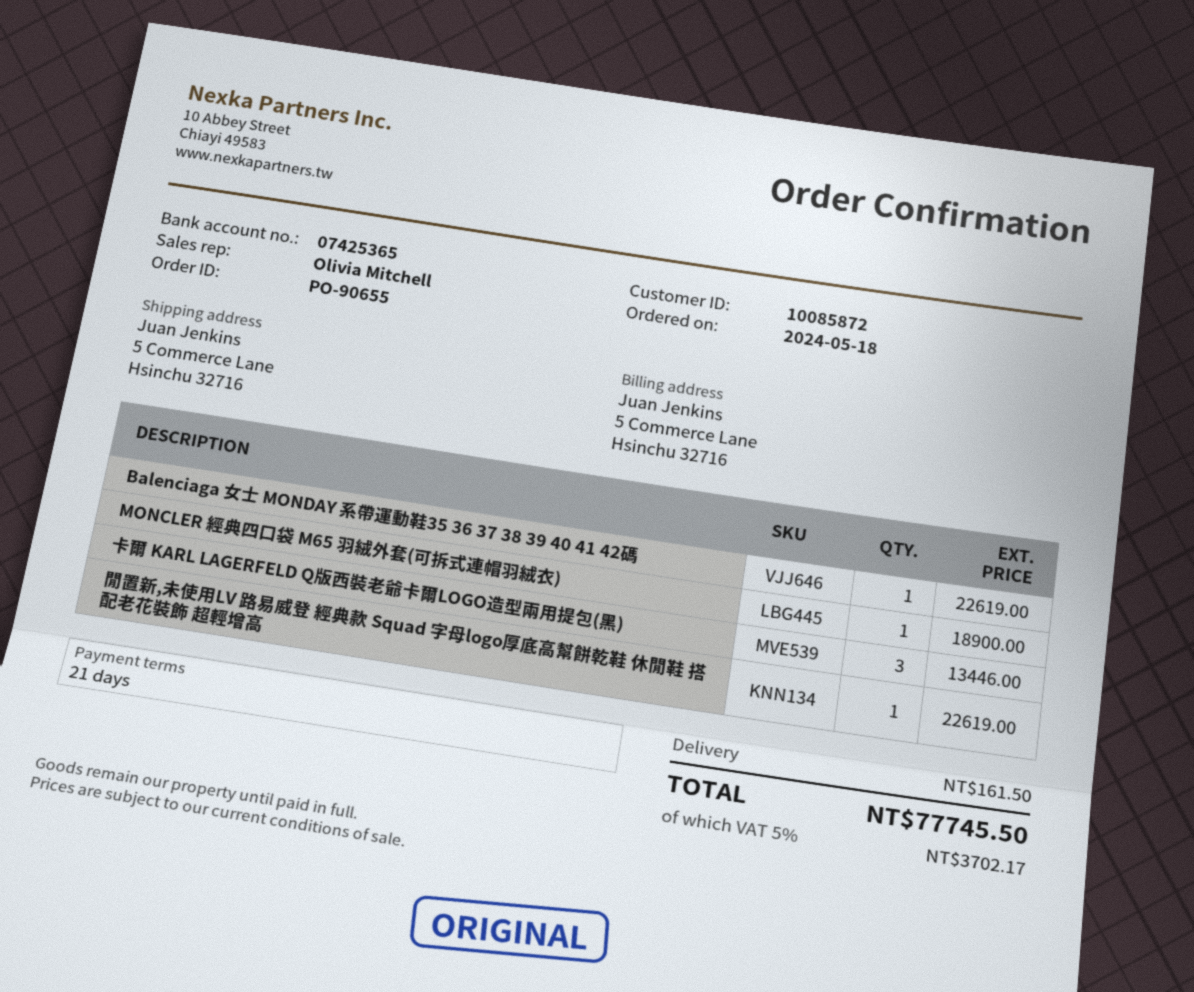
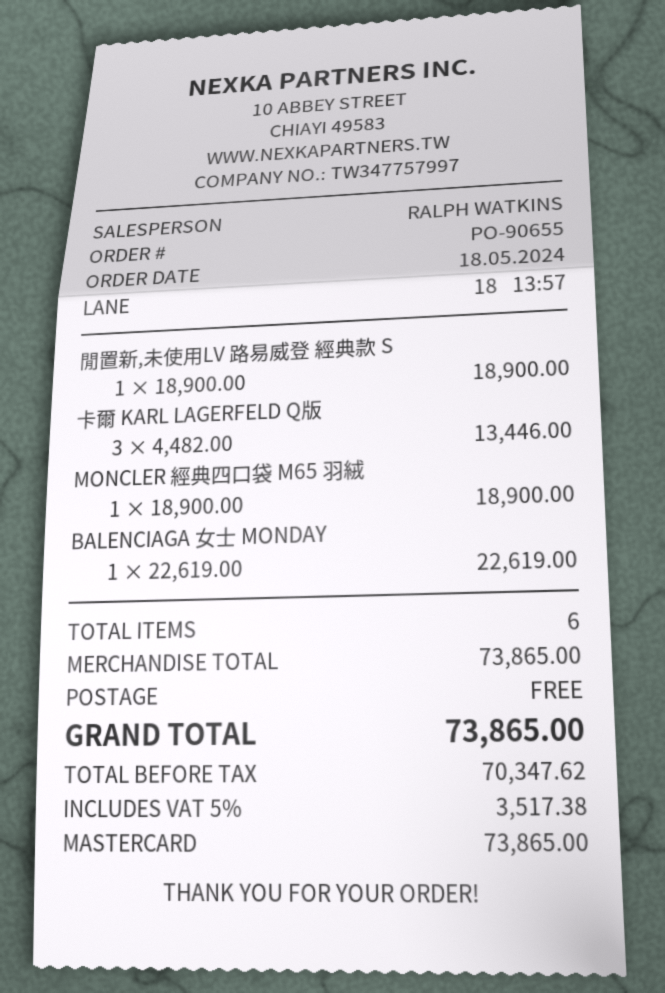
sales rep: Olivia Mitchell -> RALPH WATKINS
閒置新,未使用LV 路易威登 經典款 Squad 字母logo厚底高幫餅乾鞋 休閒鞋 搭配老花裝飾 超輕增高: 1 for 22619.00 -> 1 for 18900.00
shipping: 161.50 -> 0.00
tax: 5% = 3702.17 -> 5% = 3517.38
total: 77745.50 -> 73865.00

